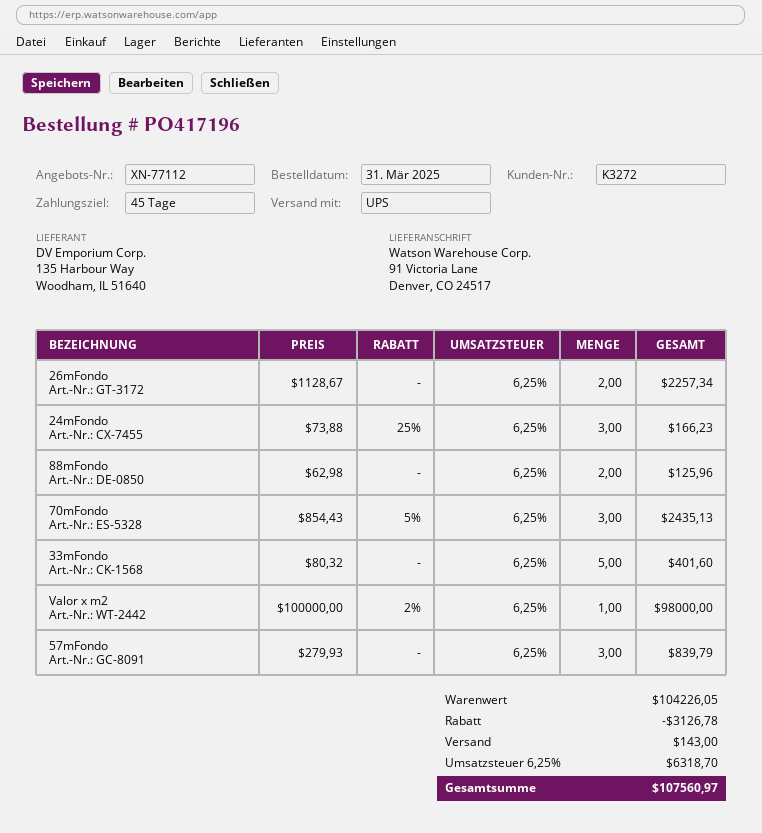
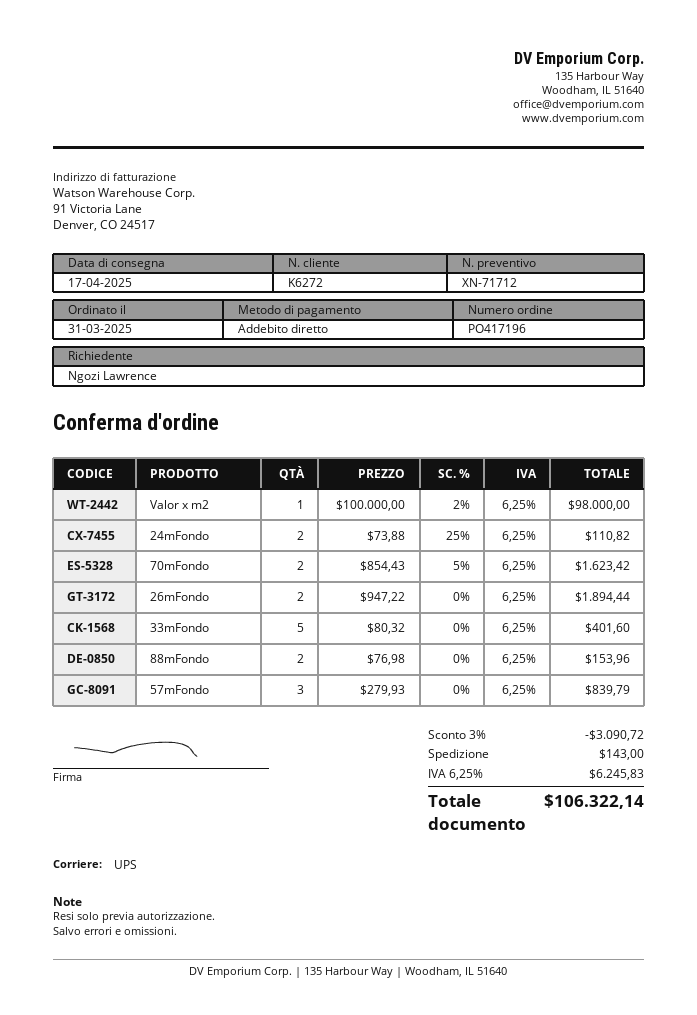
quote number: XN-77112 -> XN-71712
customer number: K3272 -> K6272
26mFondo: 2 x 1128.67 = 2257.34 -> 2 x 947.22 = 1894.44
24mFondo: 3 x 73.88 - 25% = 166.23 -> 2 x 73.88 - 25% = 110.82
88mFondo: 2 x 62.98 = 125.96 -> 2 x 76.98 = 153.96
70mFondo: 3 x 854.43 - 5% = 2435.13 -> 2 x 854.43 - 5% = 1623.42
discount: 3126.78 -> 3090.72
tax: 6.25% = 6318.70 -> 6.25% = 6245.83
total: 107560.97 -> 106322.14

